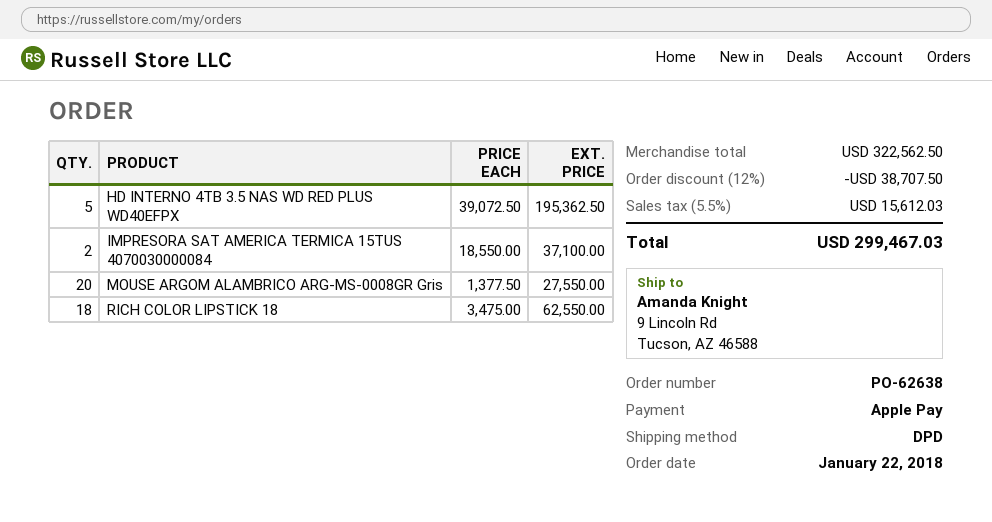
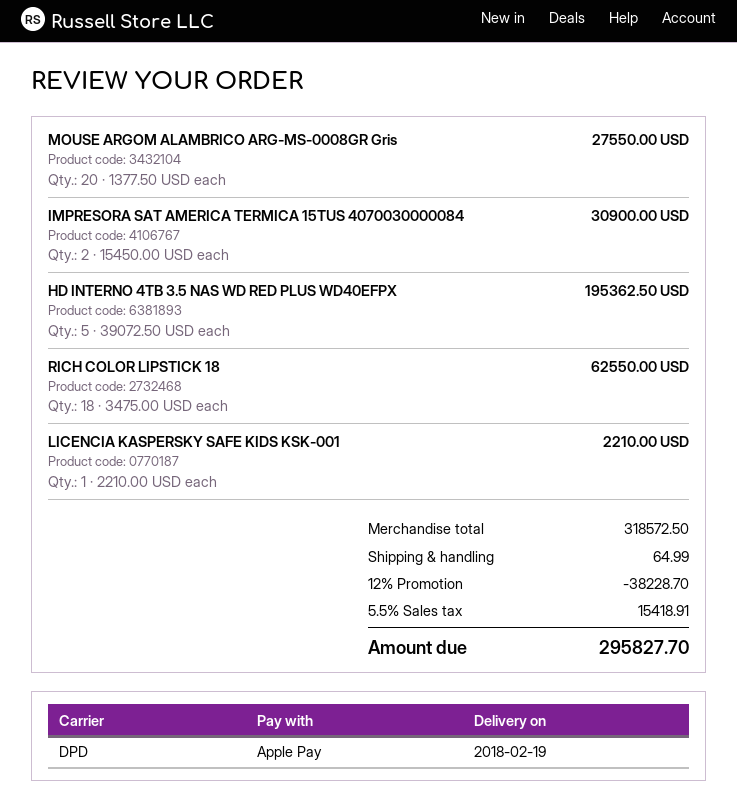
IMPRESORA SAT AMERICA TERMICA 15TUS 4070030000084: 2 x 18550.00 = 37100.00 -> 2 x 15450.00 = 30900.00
LICENCIA KASPERSKY SAFE KIDS KSK-001: none -> 1 x 2210.00 = 2210.00
subtotal: 322562.50 -> 318572.50
discount: 12% = 38707.50 -> 12% = 38228.70
shipping: none -> 64.99
tax: 5.5% = 15612.03 -> 5.5% = 15418.91
total: 299467.03 -> 295827.70

